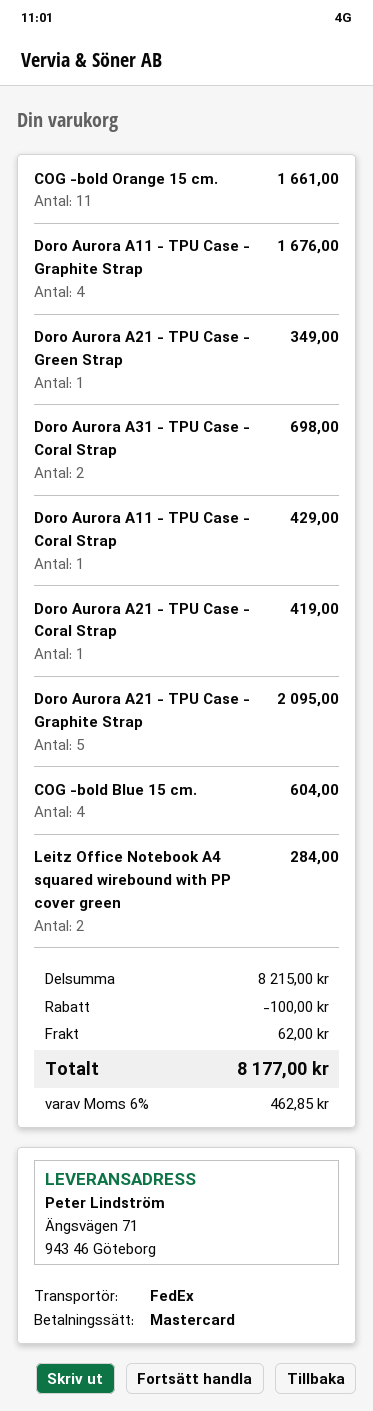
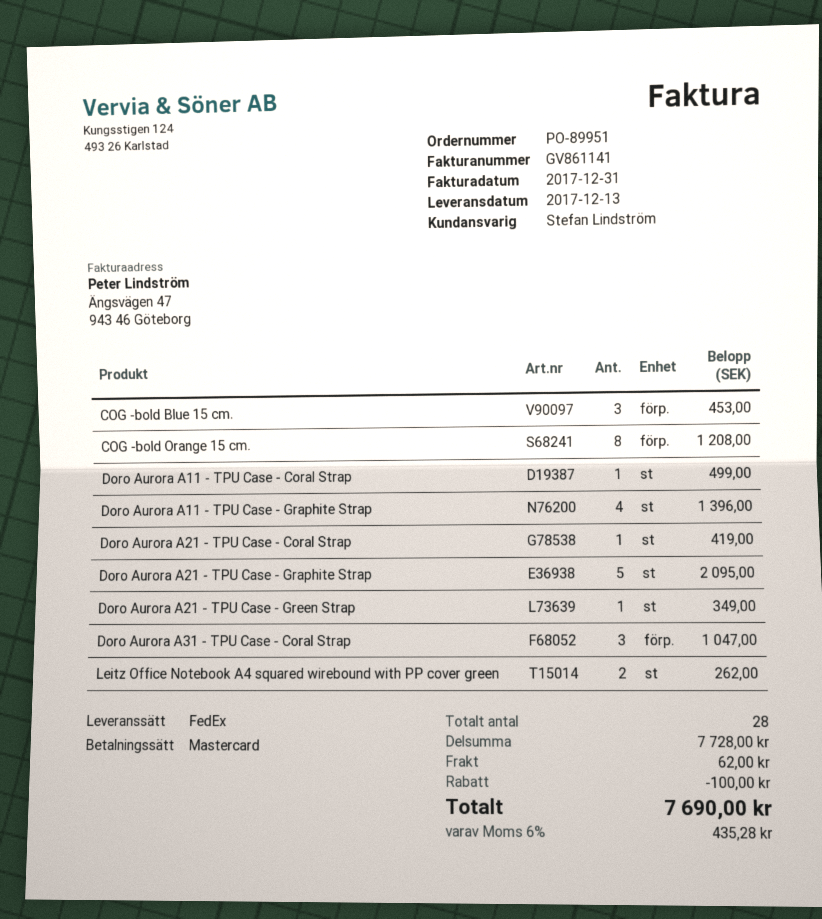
COG -bold Orange 15 cm.: 11 for 1661.00 -> 8 for 1208.00
Doro Aurora A11 - TPU Case - Graphite Strap: 4 for 1676.00 -> 4 for 1396.00
Doro Aurora A31 - TPU Case - Coral Strap: 2 for 698.00 -> 3 for 1047.00
Doro Aurora A11 - TPU Case - Coral Strap: 1 for 429.00 -> 1 for 499.00
COG -bold Blue 15 cm.: 4 for 604.00 -> 3 for 453.00
Leitz Office Notebook A4 squared wirebound with PP cover green: 2 for 284.00 -> 2 for 262.00
subtotal: 8215.00 -> 7728.00
tax: 6% = 462.85 -> 6% = 435.28
total: 8177.00 -> 7690.00

